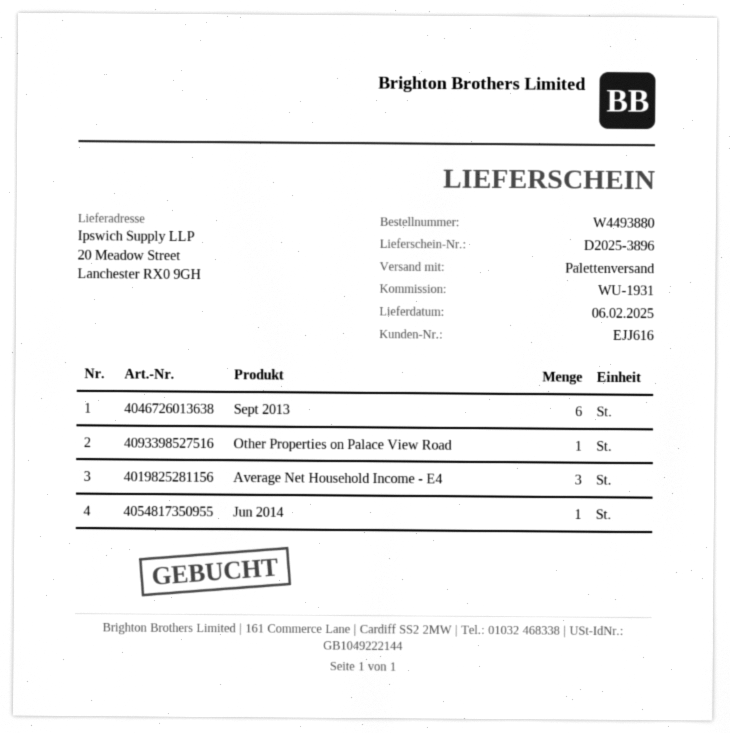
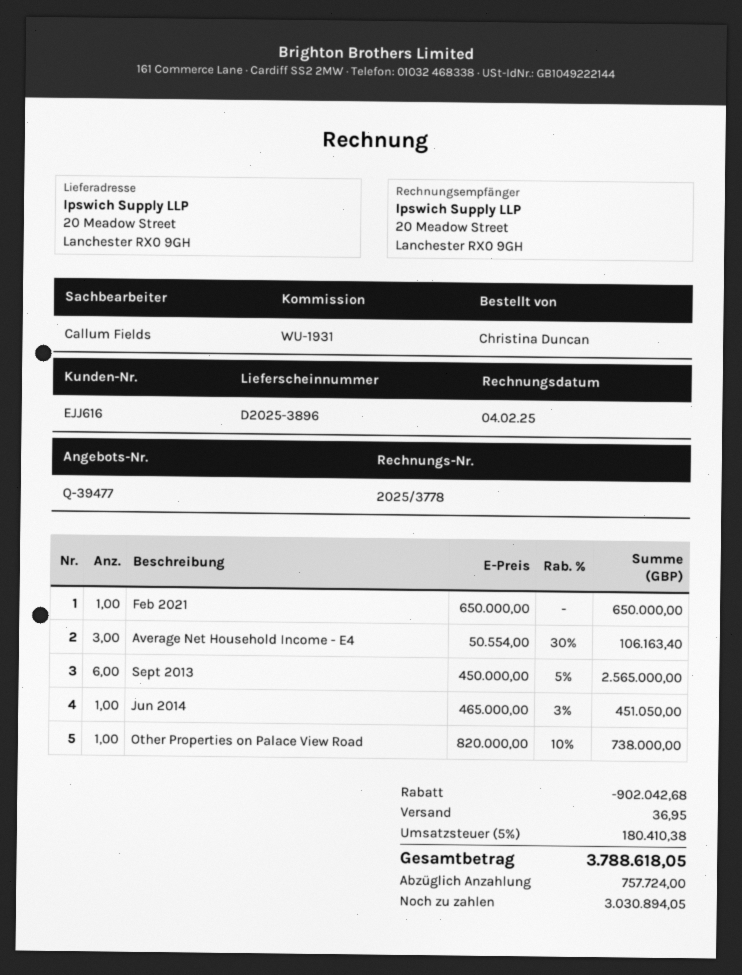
Feb 2021: none -> 1

